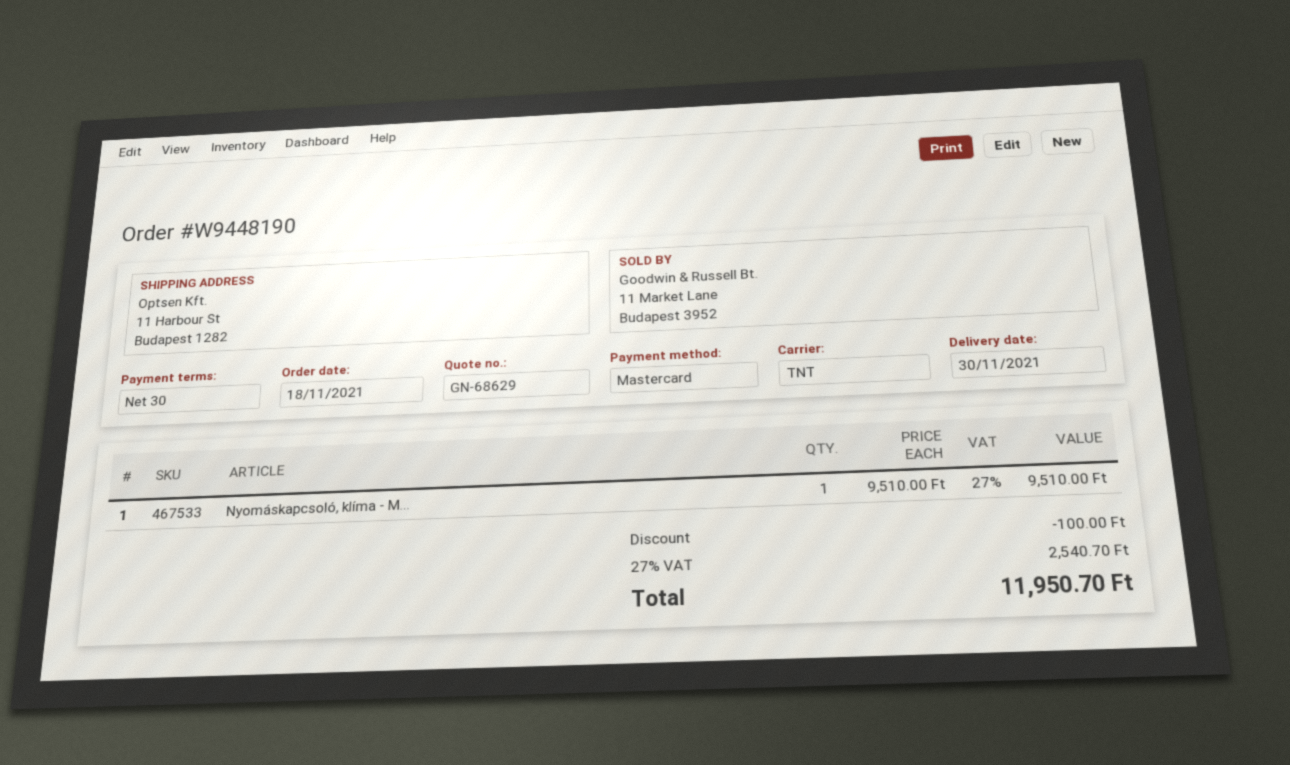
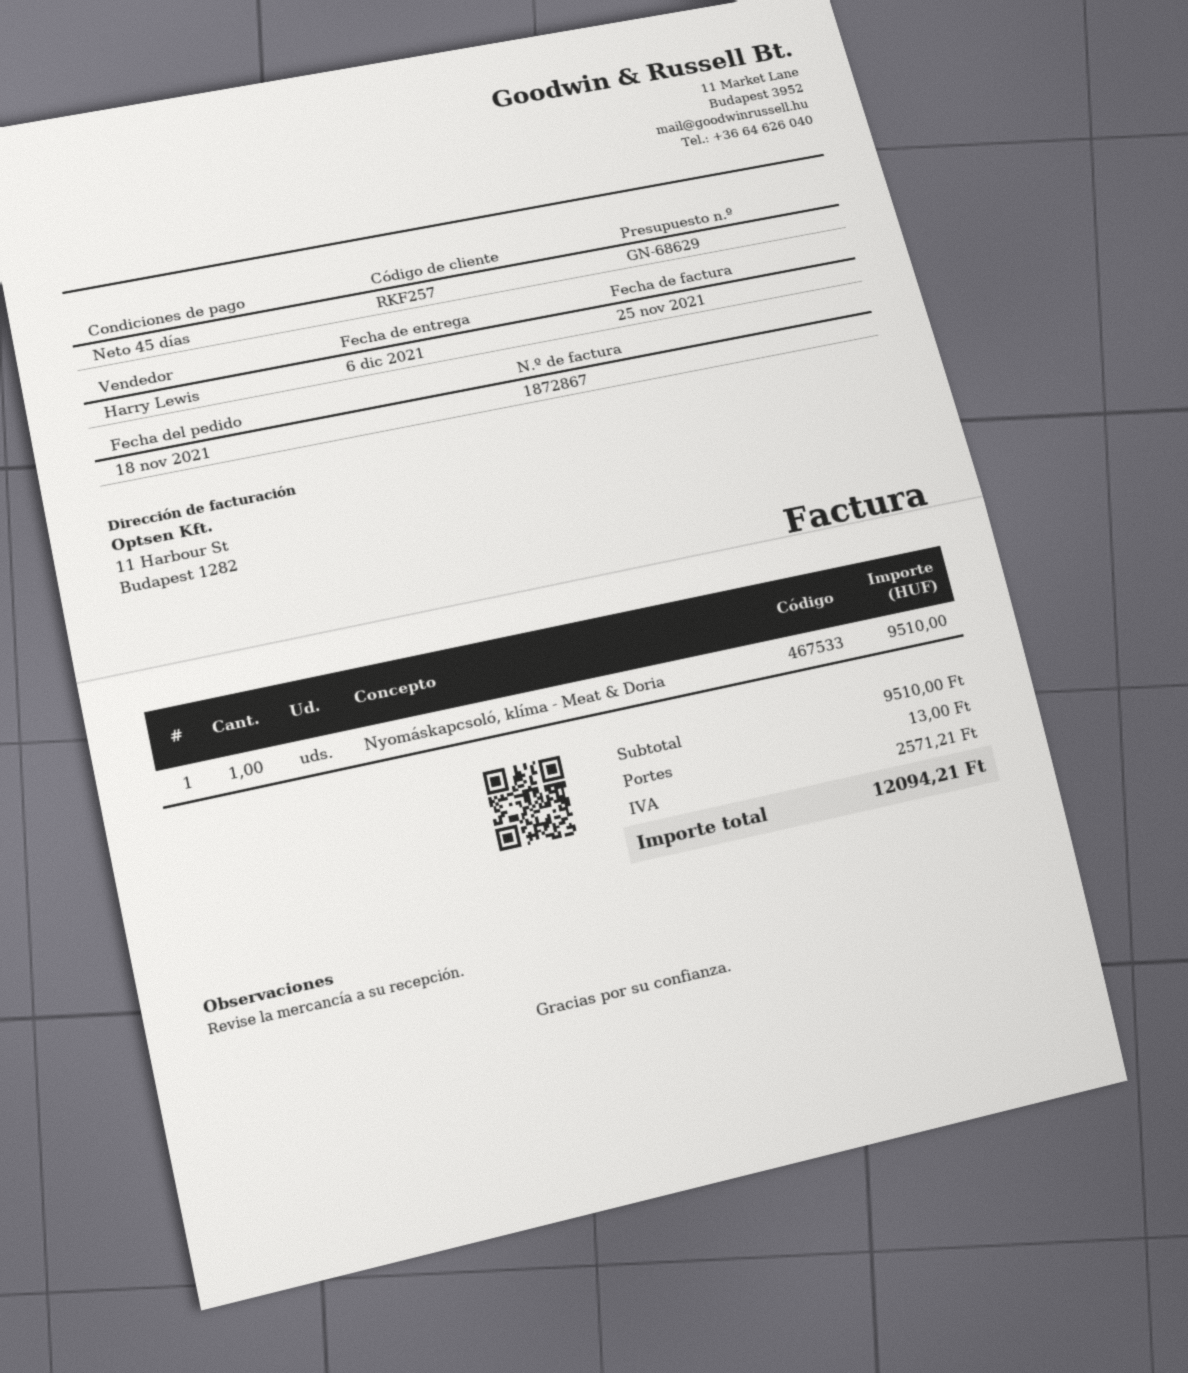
delivery date: 2021-11-30 -> 2021-12-06
payment terms: 30 days -> 45 days
discount: 100.00 -> none
shipping: none -> 13.00
tax: 2540.70 -> 2571.21
total: 11950.70 -> 12094.21

